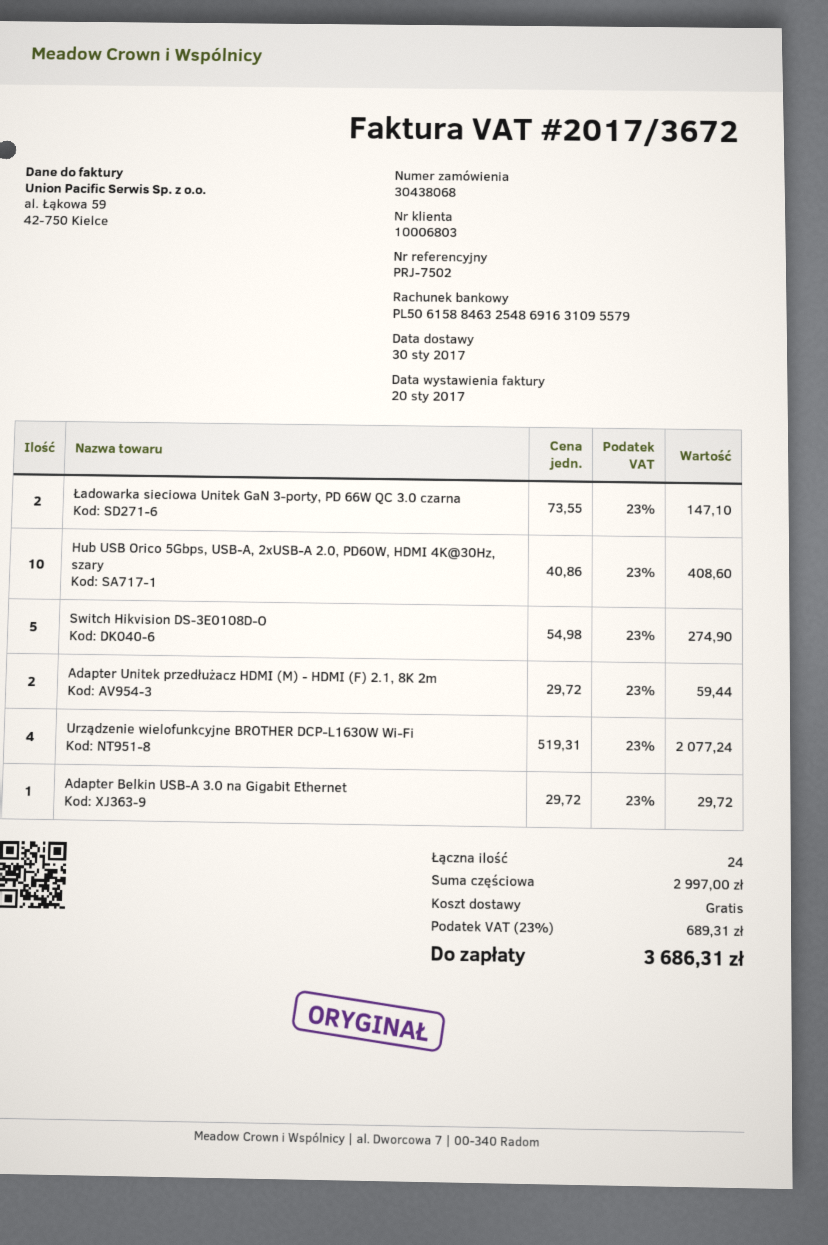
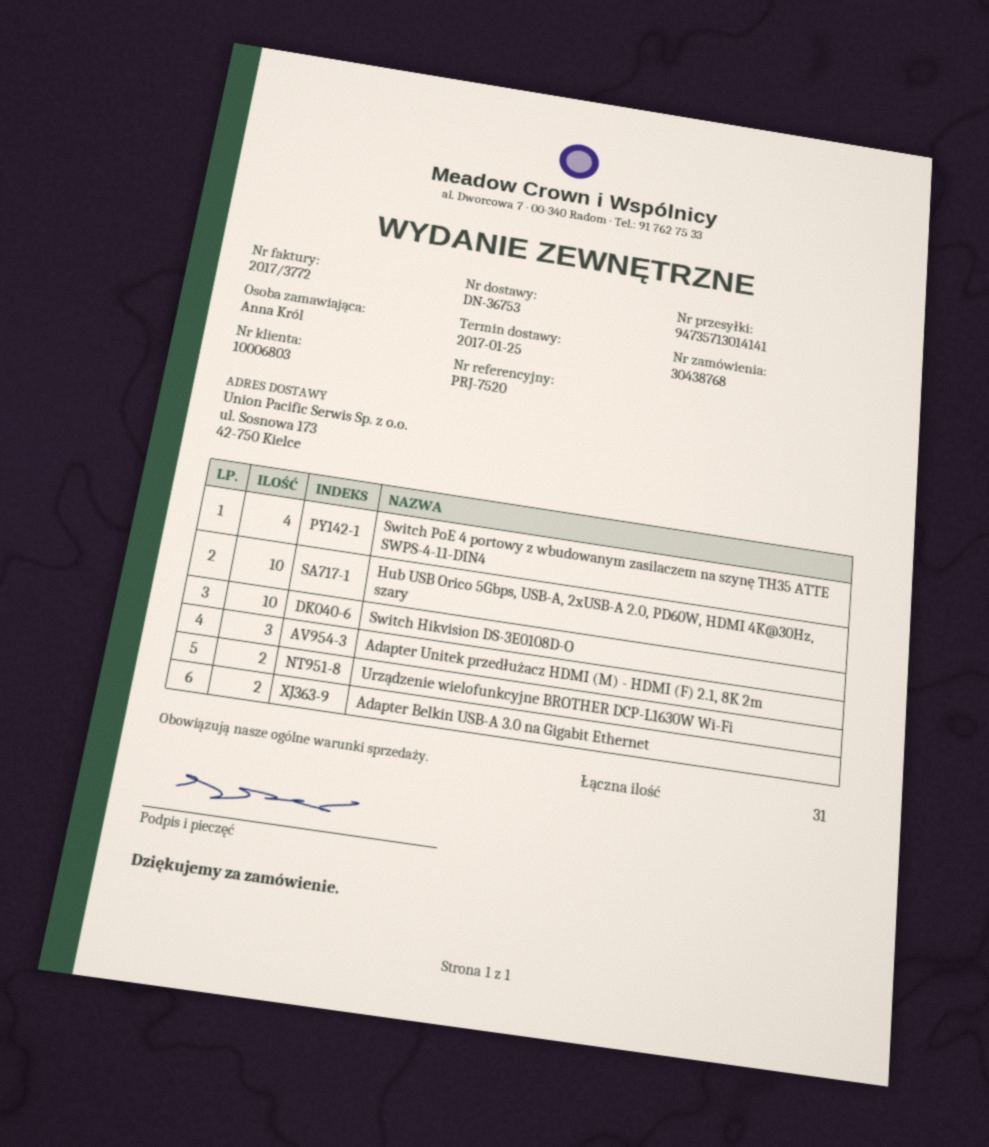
order number: 30438068 -> 30438768
delivery date: 2017-01-30 -> 2017-01-25
invoice number: 2017/3672 -> 2017/3772
reference: PRJ-7502 -> PRJ-7520
Ładowarka sieciowa Unitek GaN 3-porty, PD 66W QC 3.0 czarna: 2 -> none
Switch Hikvision DS-3E0108D-O: 5 -> 10
Adapter Unitek przedłużacz HDMI (M) - HDMI (F) 2.1, 8K 2m: 2 -> 3
Urządzenie wielofunkcyjne BROTHER DCP-L1630W Wi-Fi: 4 -> 2
Adapter Belkin USB-A 3.0 na Gigabit Ethernet: 1 -> 2
Switch PoE 4 portowy z wbudowanym zasilaczem na szynę TH35 ATTE SWPS-4-11-DIN4: none -> 4
total quantity: 24 -> 31

